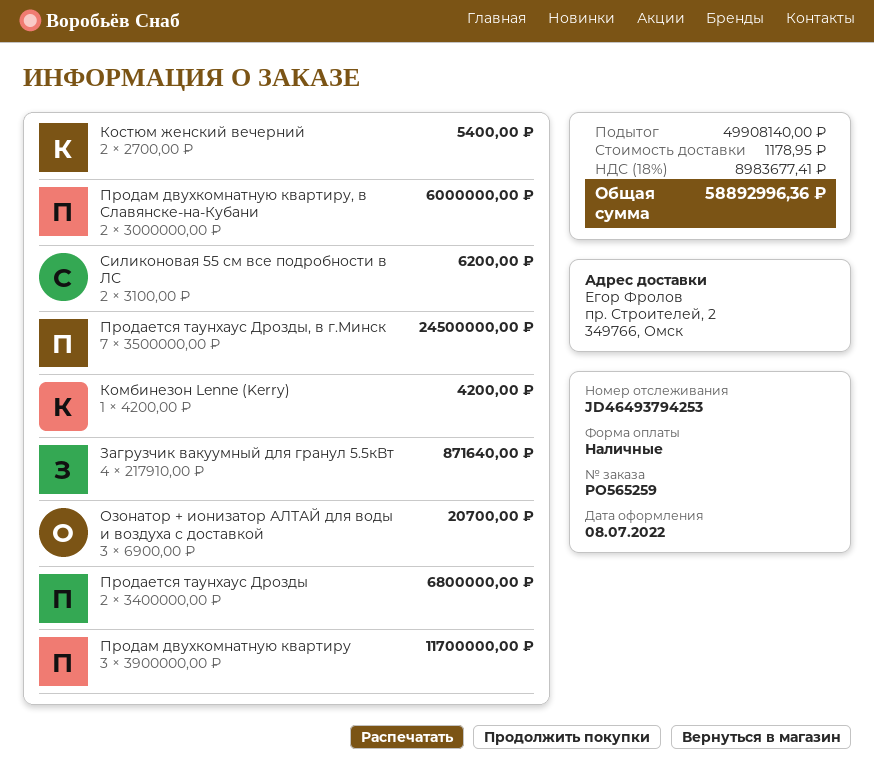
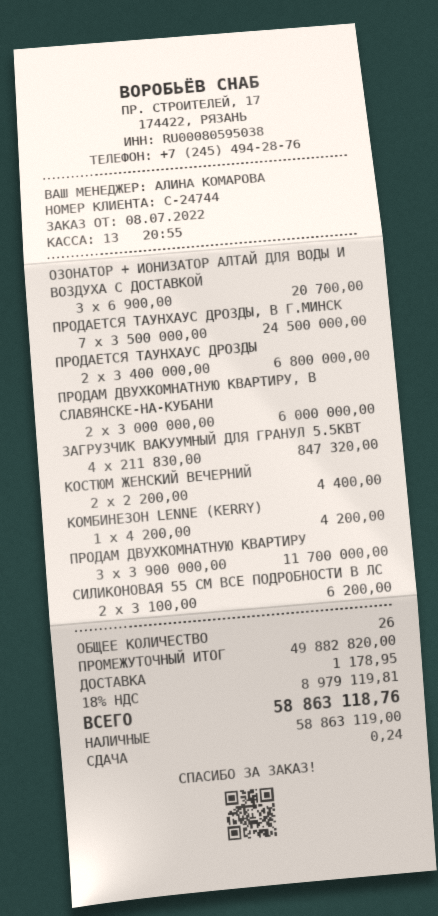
Костюм женский вечерний: 2 x 2700.00 = 5400.00 -> 2 x 2200.00 = 4400.00
Загрузчик вакуумный для гранул 5.5кВт: 4 x 217910.00 = 871640.00 -> 4 x 211830.00 = 847320.00
subtotal: 49908140.00 -> 49882820.00
tax: 18% = 8983677.41 -> 18% = 8979119.81
total: 58892996.36 -> 58863118.76

